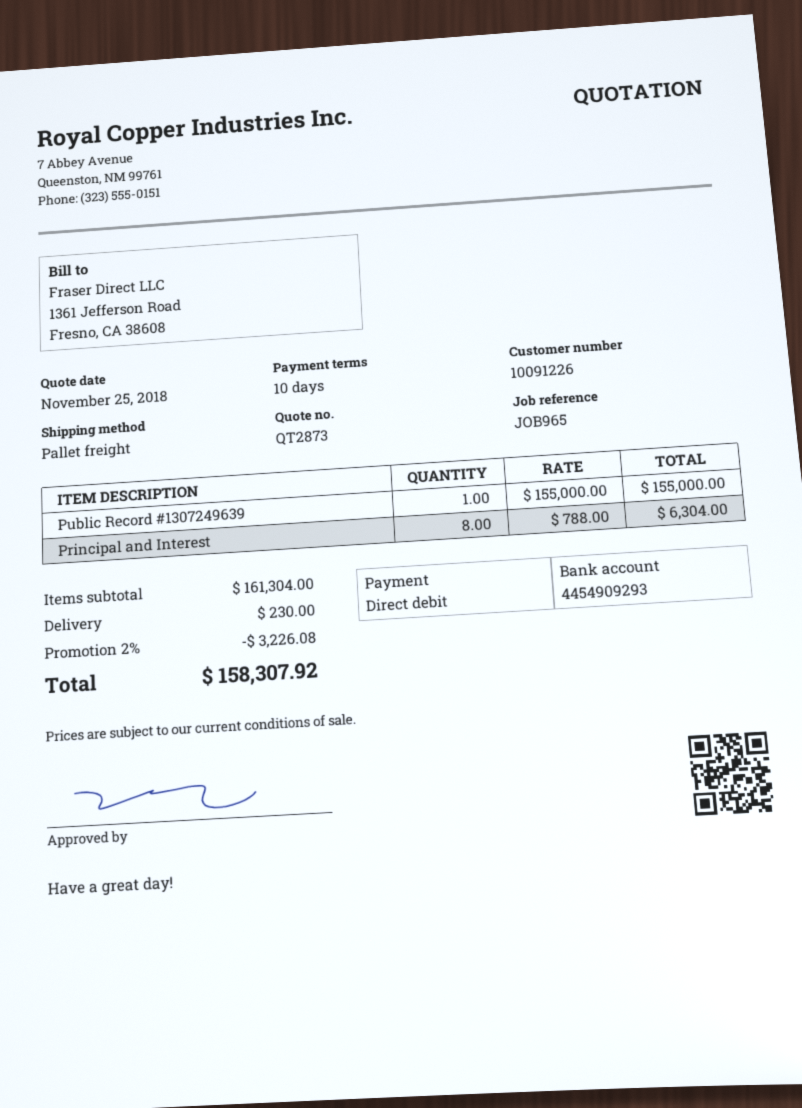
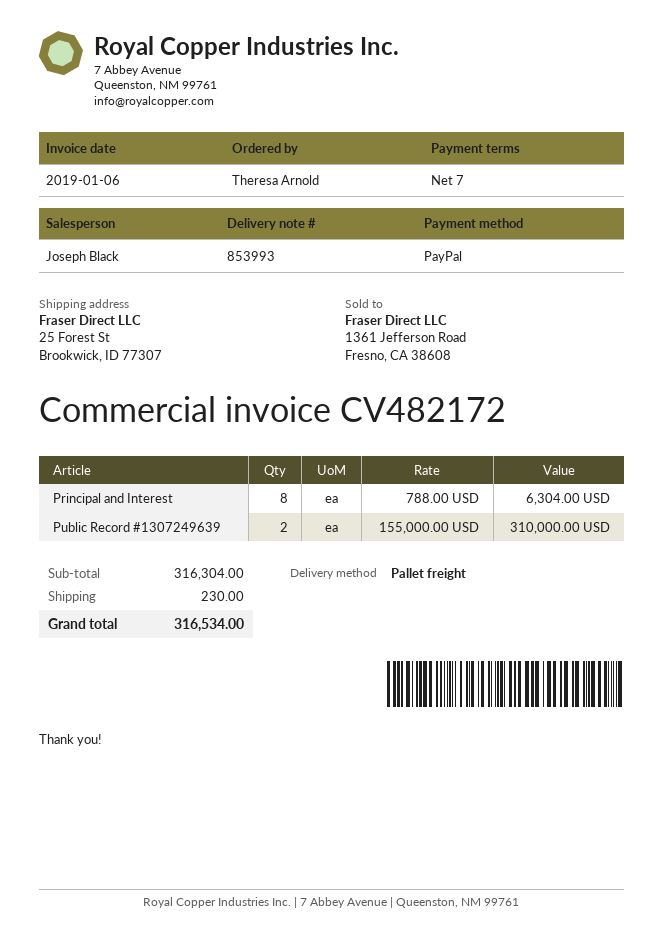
payment terms: 10 days -> 7 days
payment method: direct debit -> PayPal
Public Record #1307249639: 1 x 155000.00 = 155000.00 -> 2 x 155000.00 = 310000.00
subtotal: 161304.00 -> 316304.00
discount: 2% = 3226.08 -> none
total: 158307.92 -> 316534.00

